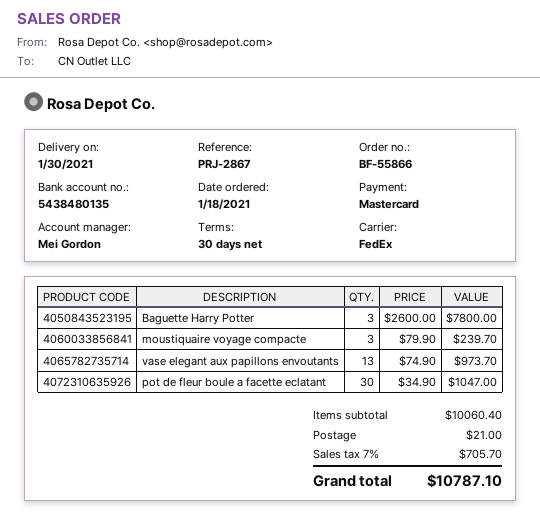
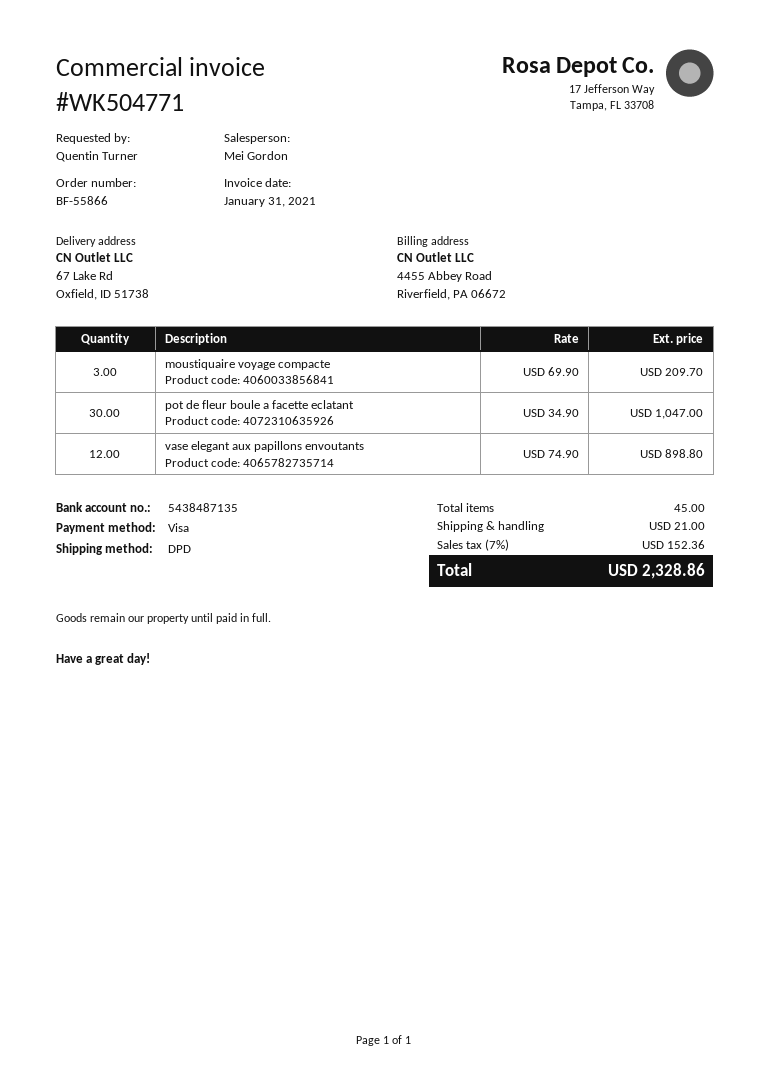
payment method: Mastercard -> Visa
bank account: 5438480135 -> 5438487135
shipping method: FedEx -> DPD
Baguette Harry Potter: 3 x 2600.00 = 7800.00 -> none
moustiquaire voyage compacte: 3 x 79.90 = 239.70 -> 3 x 69.90 = 209.70
vase elegant aux papillons envoutants: 13 x 74.90 = 973.70 -> 12 x 74.90 = 898.80
tax: 7% = 705.70 -> 7% = 152.36
total: 10787.10 -> 2328.86

